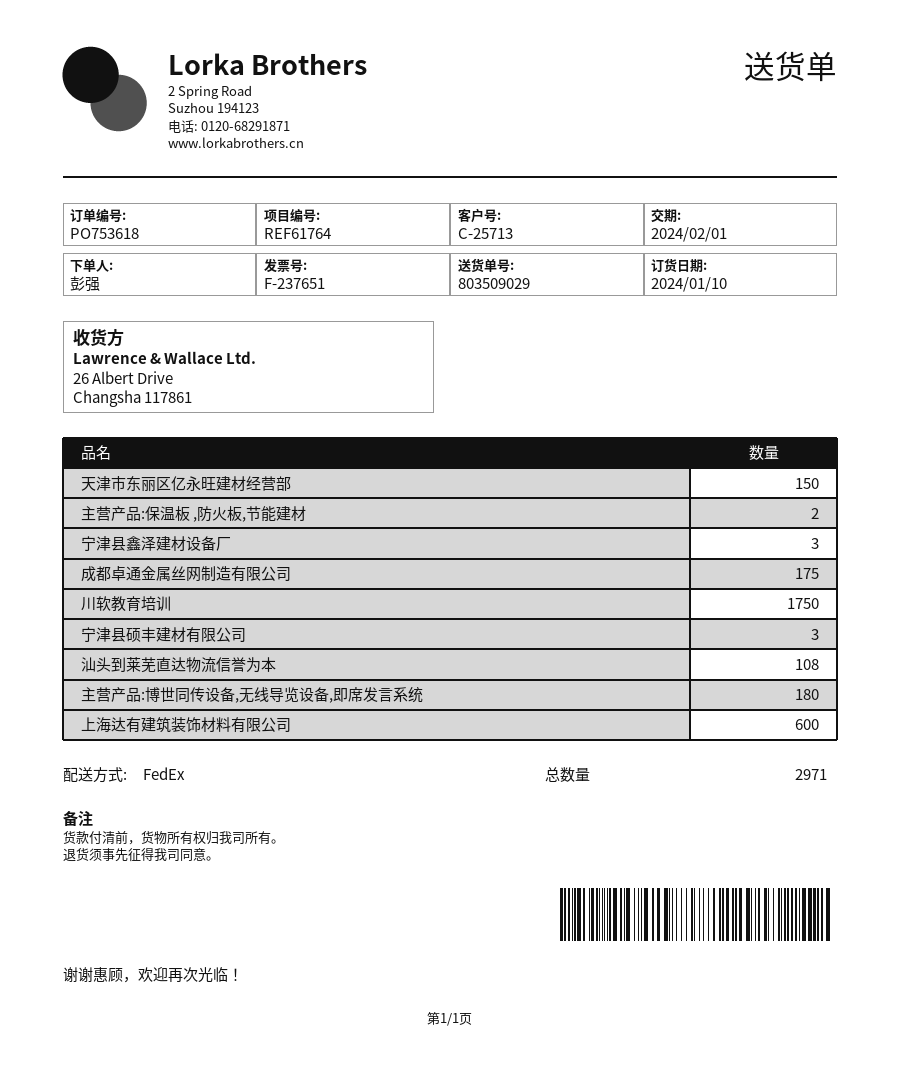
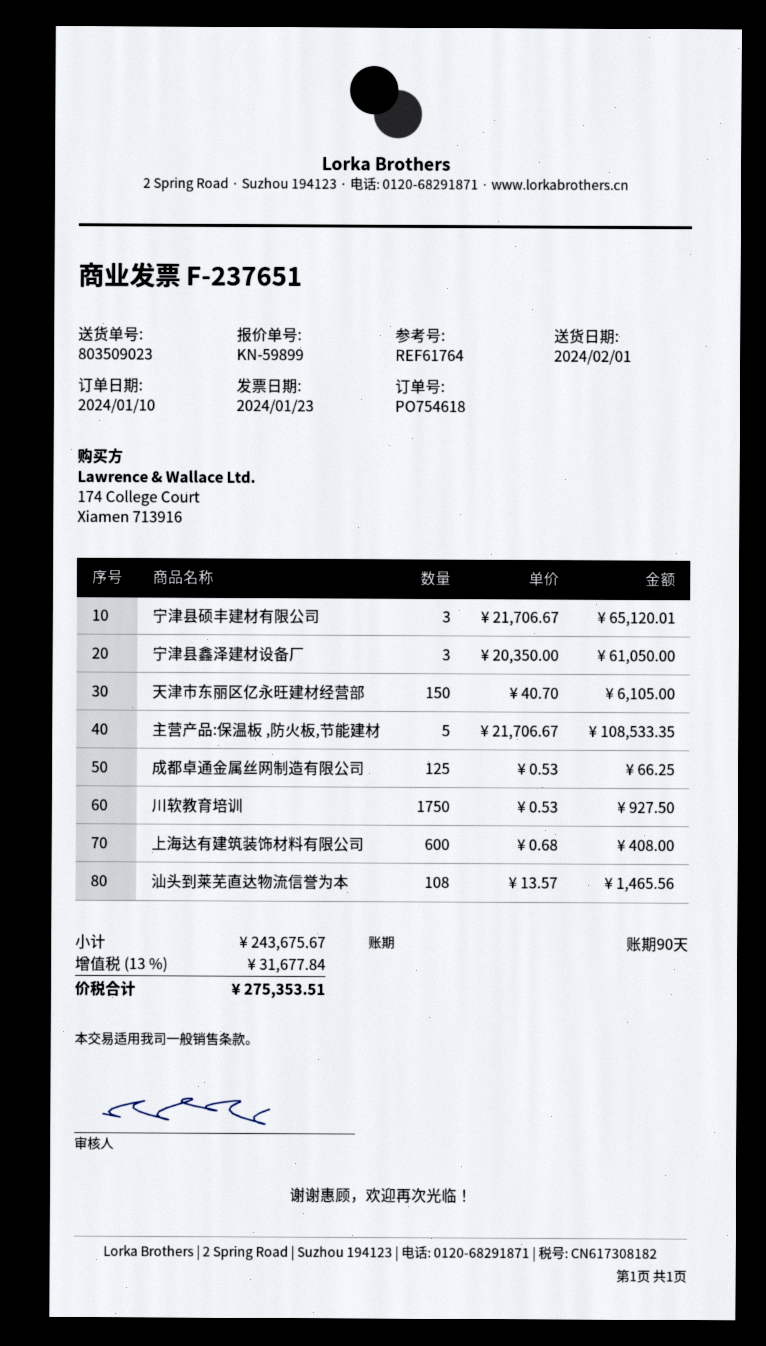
order number: PO753618 -> PO754618
delivery note number: 803509029 -> 803509023
主营产品:保温板 ,防火板,节能建材: 2 -> 5
成都卓通金属丝网制造有限公司: 175 -> 125
主营产品:博世同传设备,无线导览设备,即席发言系统: 180 -> none

